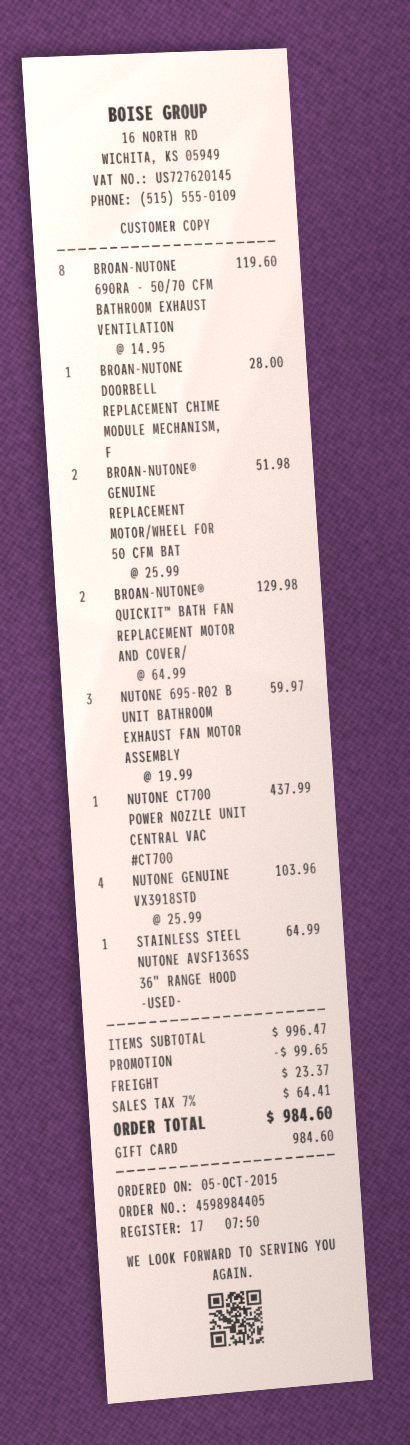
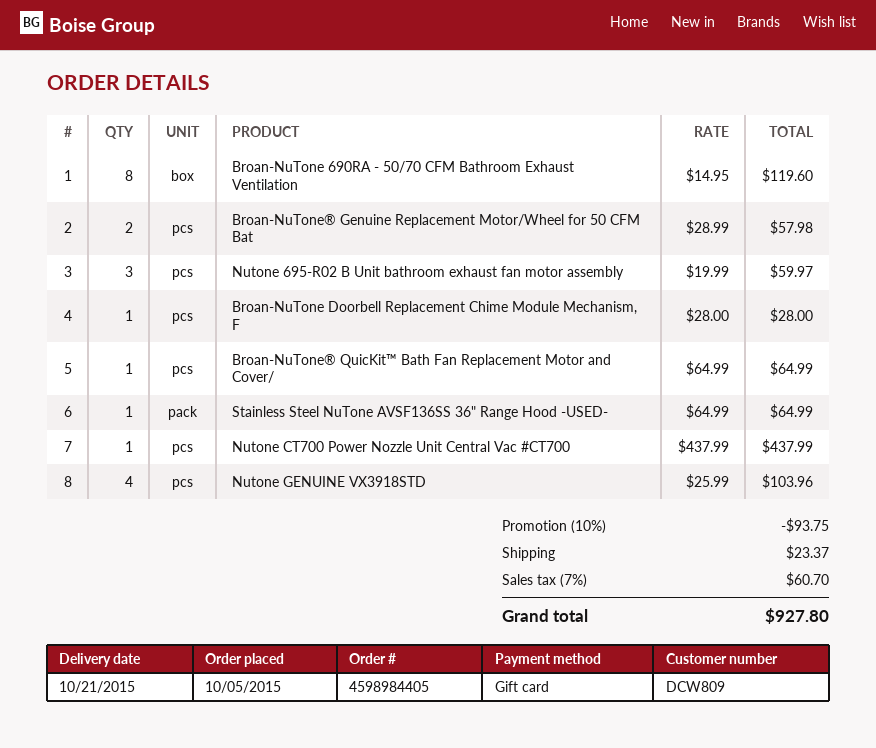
BROAN-NUTONE® GENUINE REPLACEMENT MOTOR/WHEEL FOR 50 CFM BAT: 2 x 25.99 = 51.98 -> 2 x 28.99 = 57.98
BROAN-NUTONE® QUICKIT™ BATH FAN REPLACEMENT MOTOR AND COVER/: 2 x 64.99 = 129.98 -> 1 x 64.99 = 64.99
discount: 99.65 -> 93.75
tax: 7% = 64.41 -> 7% = 60.70
total: 984.60 -> 927.80

